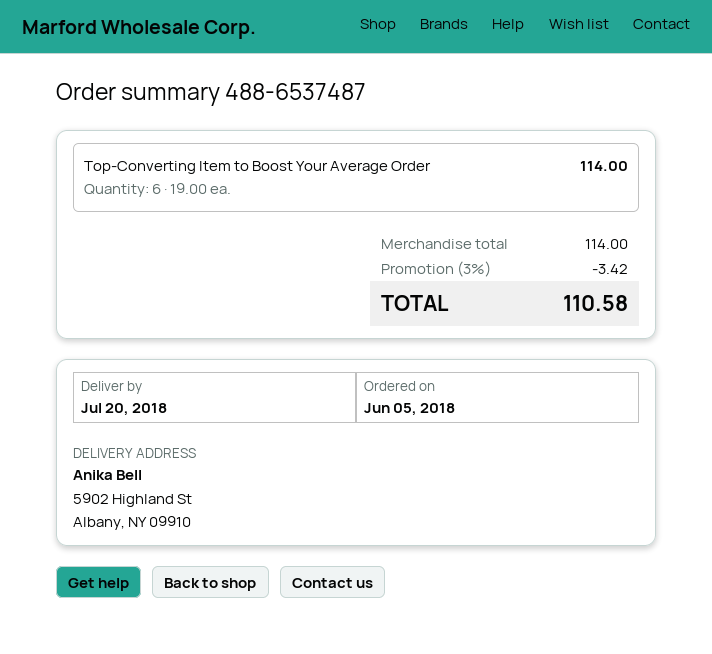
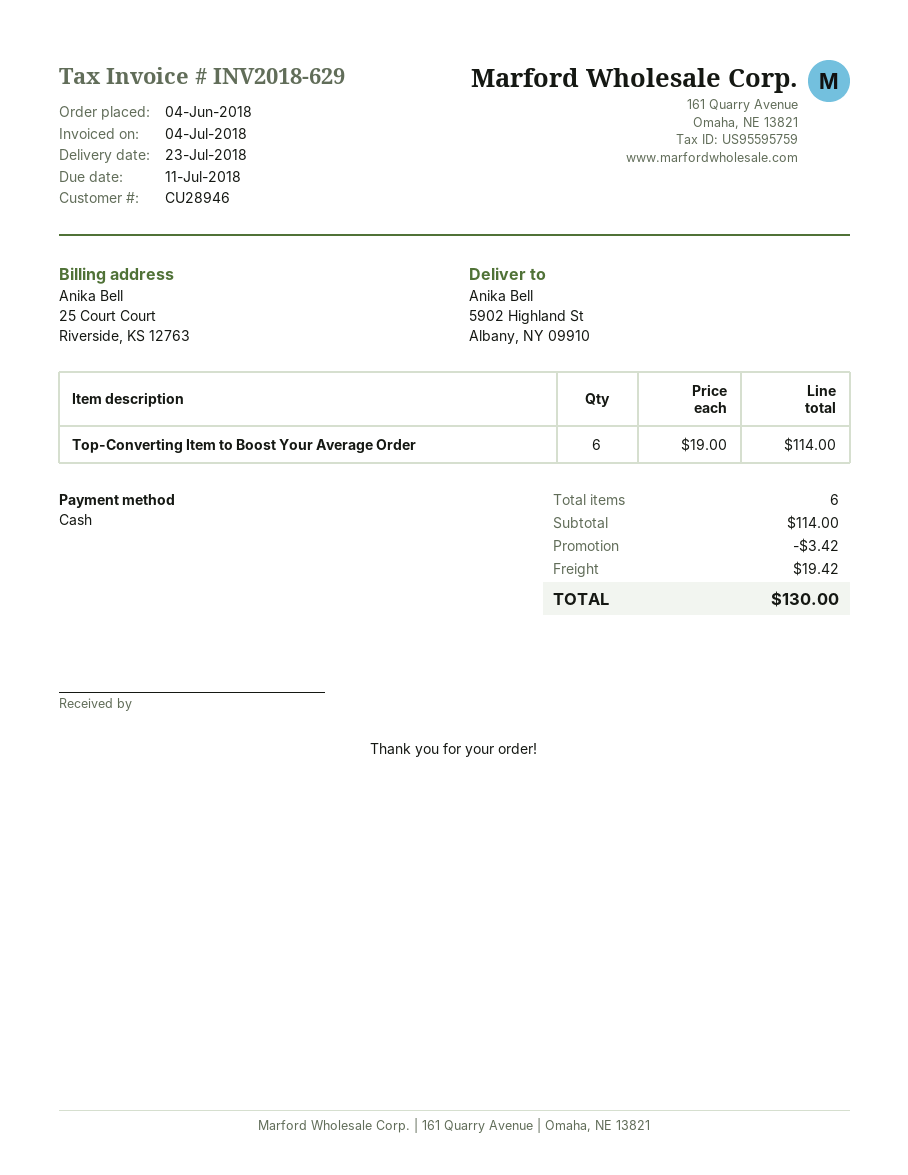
order date: 2018-06-05 -> 2018-06-04
delivery date: 2018-07-20 -> 2018-07-23
shipping: none -> 19.42
total: 110.58 -> 130.00

